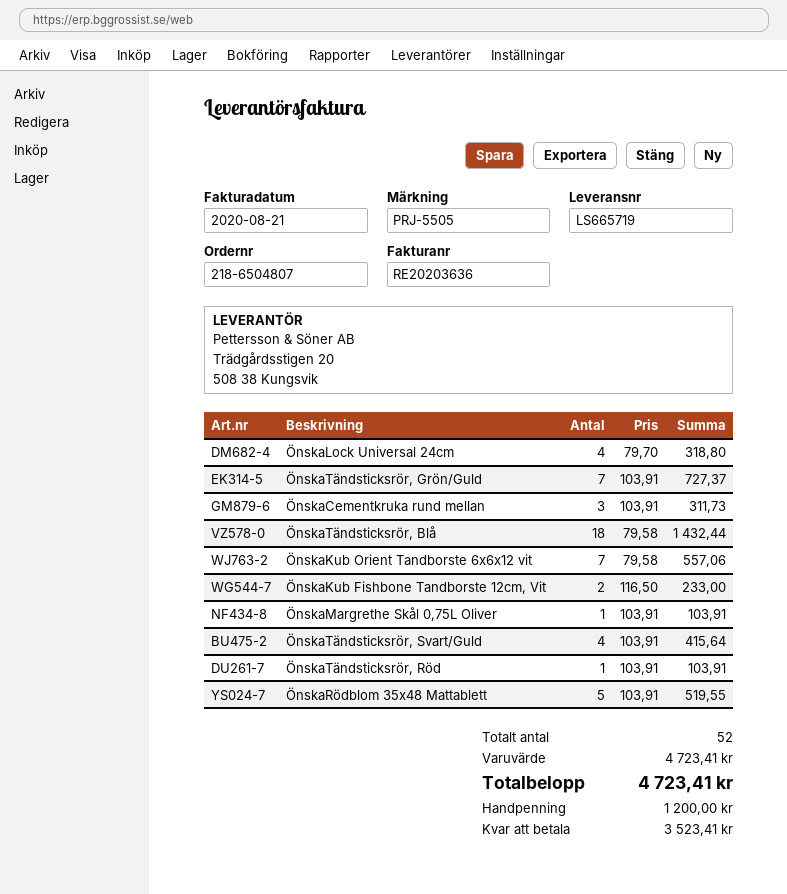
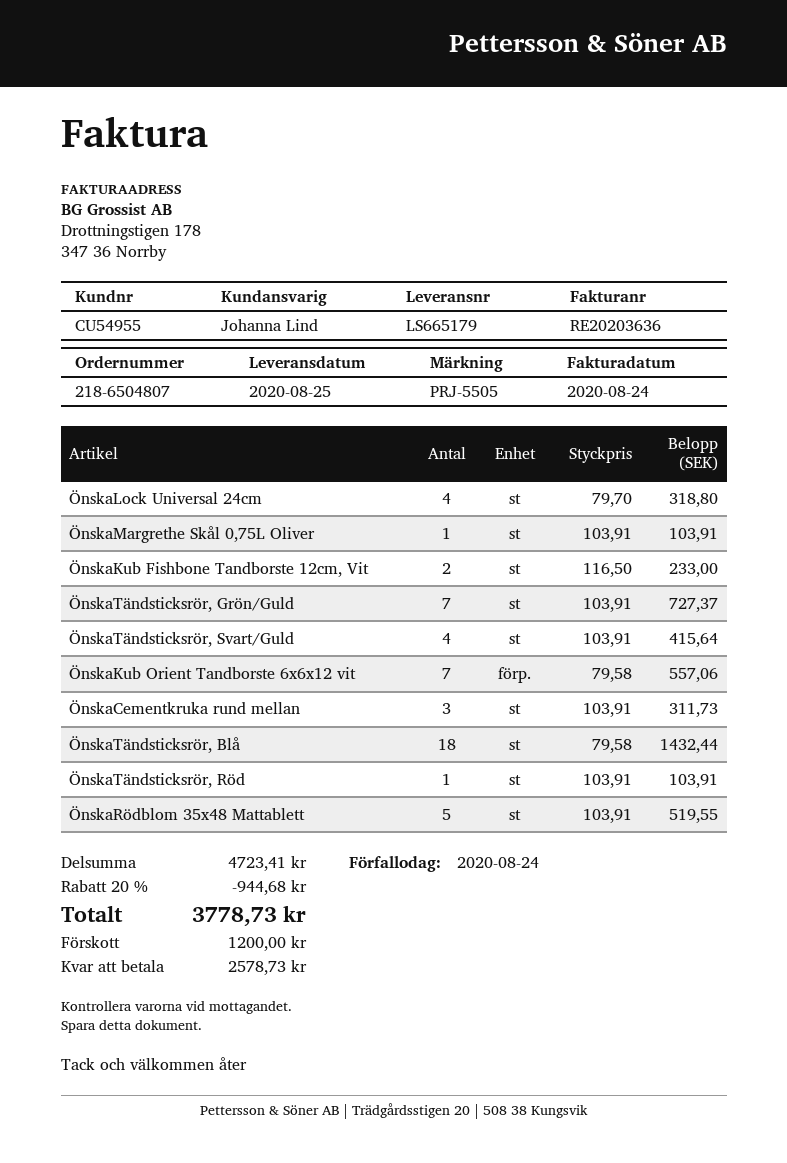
delivery note number: LS665719 -> LS665179
invoice date: 2020-08-21 -> 2020-08-24
discount: none -> 20% = 944.68
total: 4723.41 -> 3778.73
balance: 3523.41 -> 2578.73

